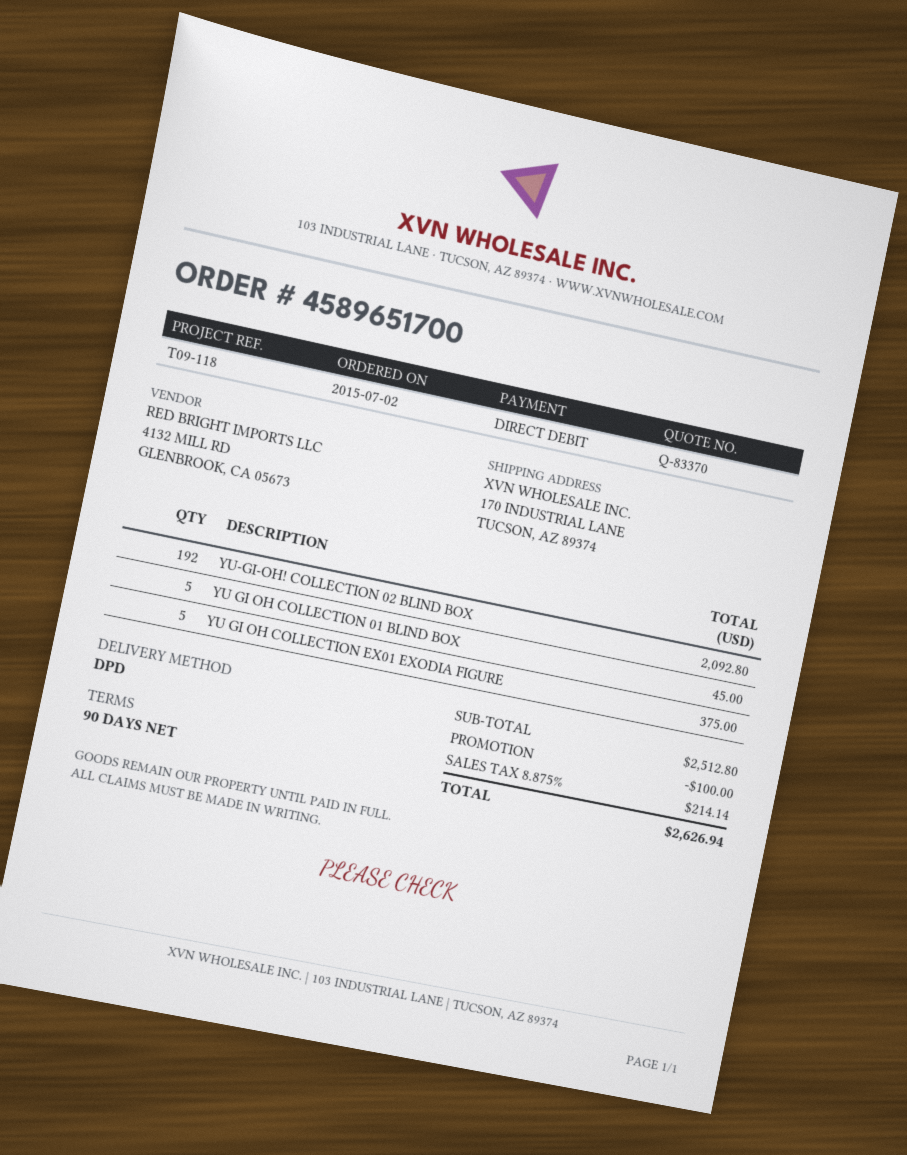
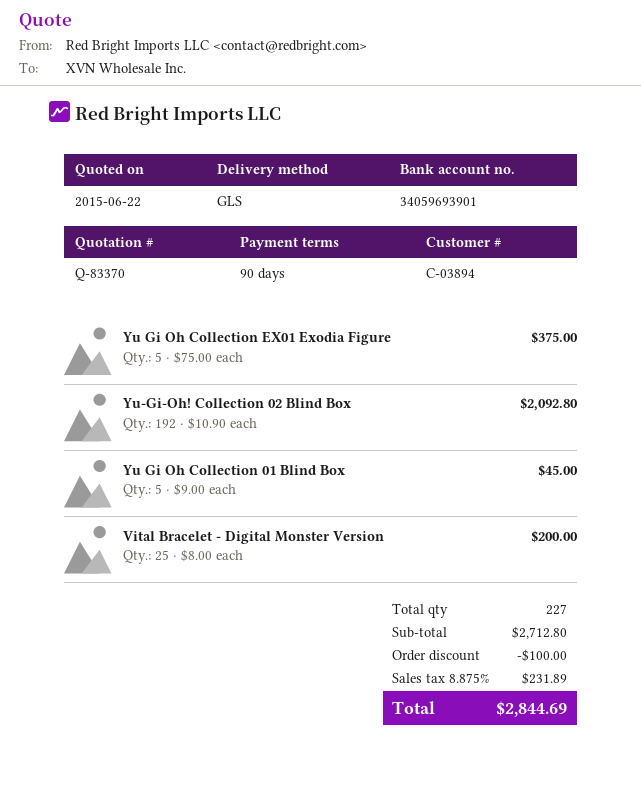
shipping method: DPD -> GLS
Vital Bracelet - Digital Monster Version: none -> 25 for 200.00
subtotal: 2512.80 -> 2712.80
tax: 8.875% = 214.14 -> 8.875% = 231.89
total: 2626.94 -> 2844.69

